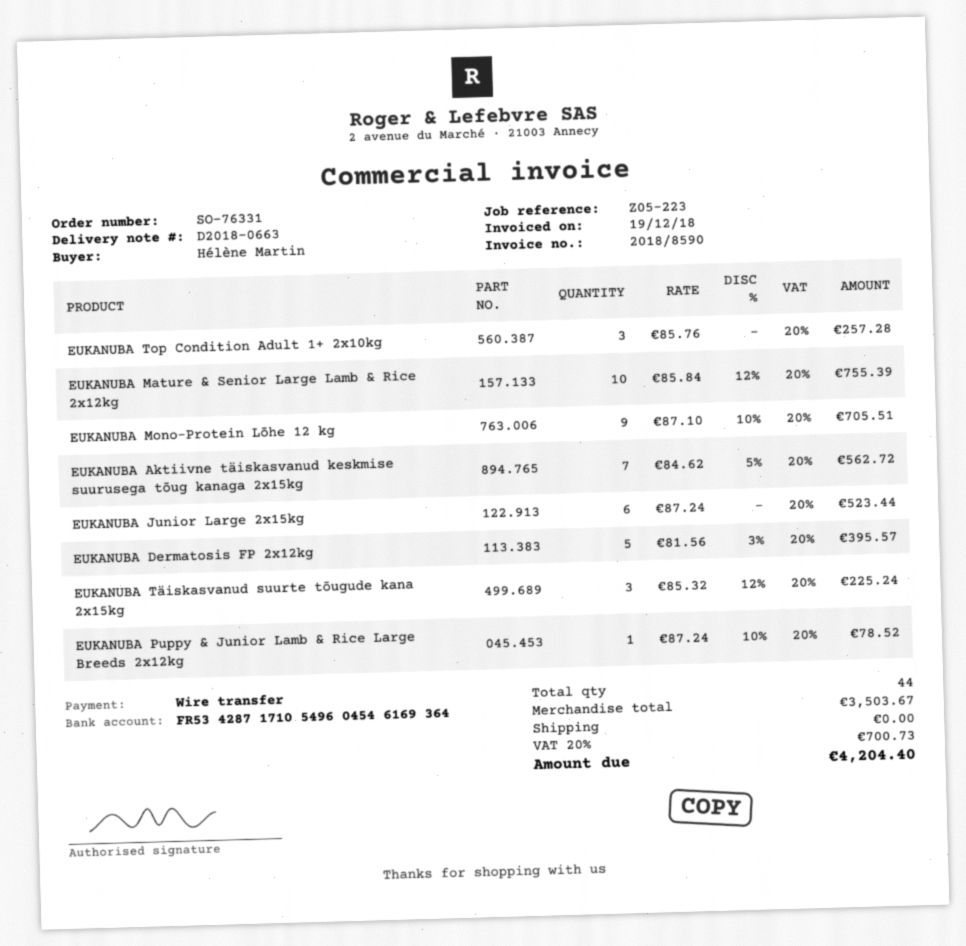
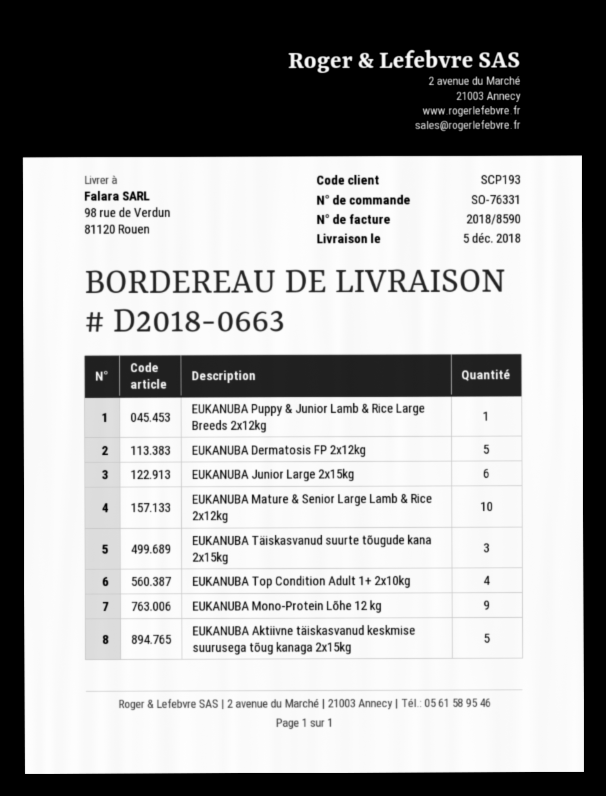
EUKANUBA Top Condition Adult 1+ 2x10kg: 3 -> 4
EUKANUBA Aktiivne täiskasvanud keskmise suurusega tõug kanaga 2x15kg: 7 -> 5

